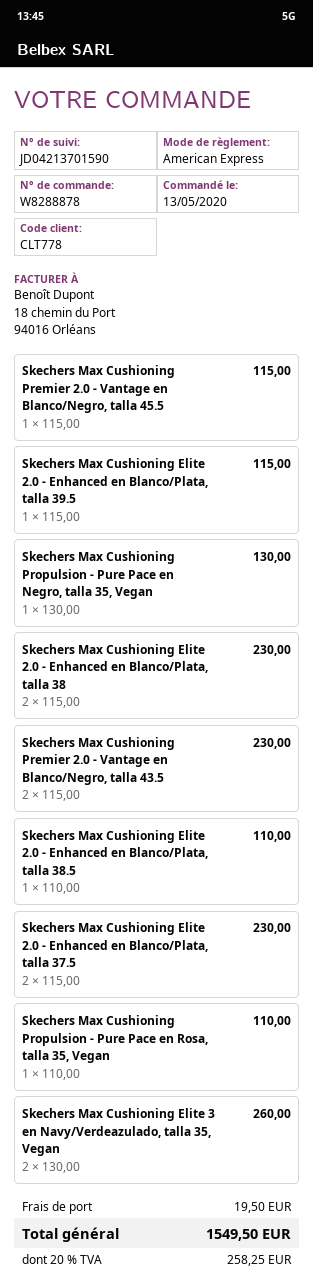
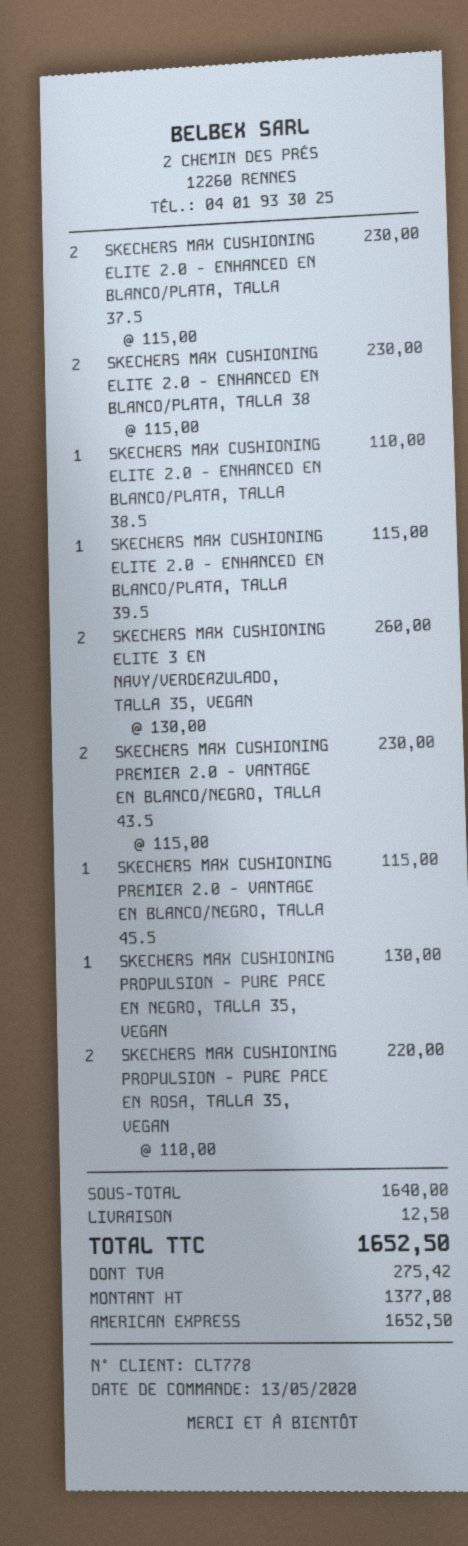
Skechers Max Cushioning Propulsion - Pure Pace en Rosa, talla 35, Vegan: 1 x 110.00 = 110.00 -> 2 x 110.00 = 220.00
shipping: 19.50 -> 12.50
tax: 258.25 -> 275.42
total: 1549.50 -> 1652.50

